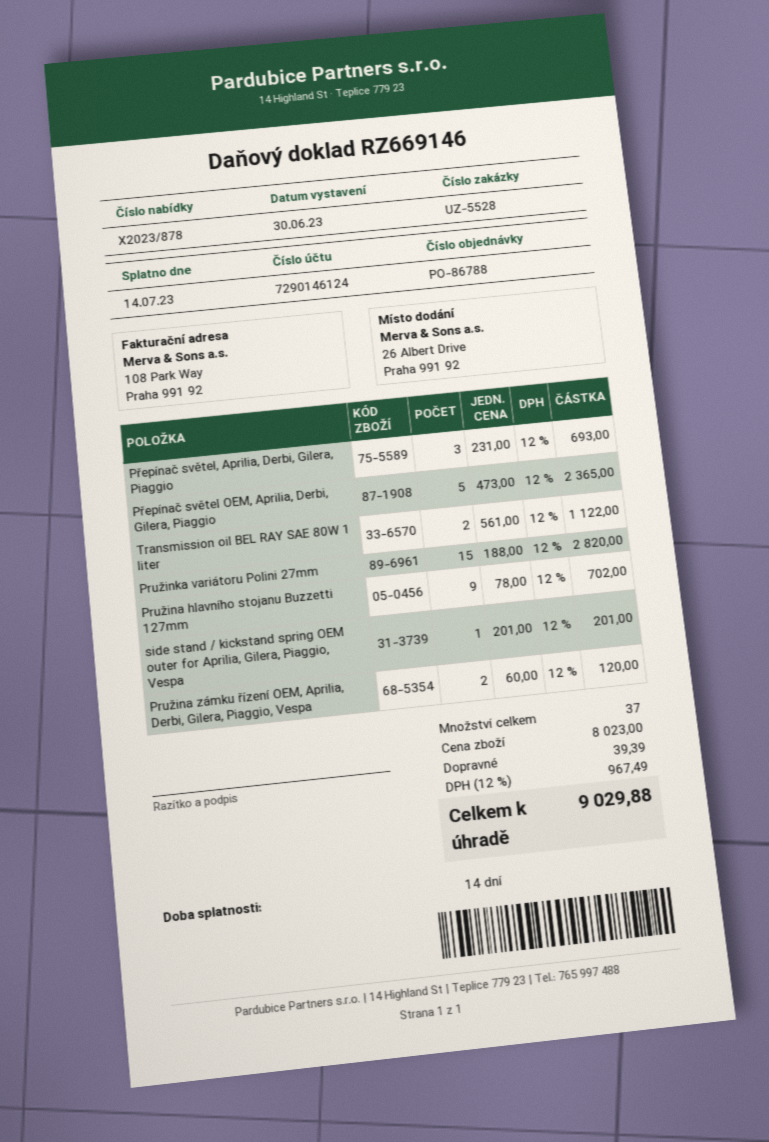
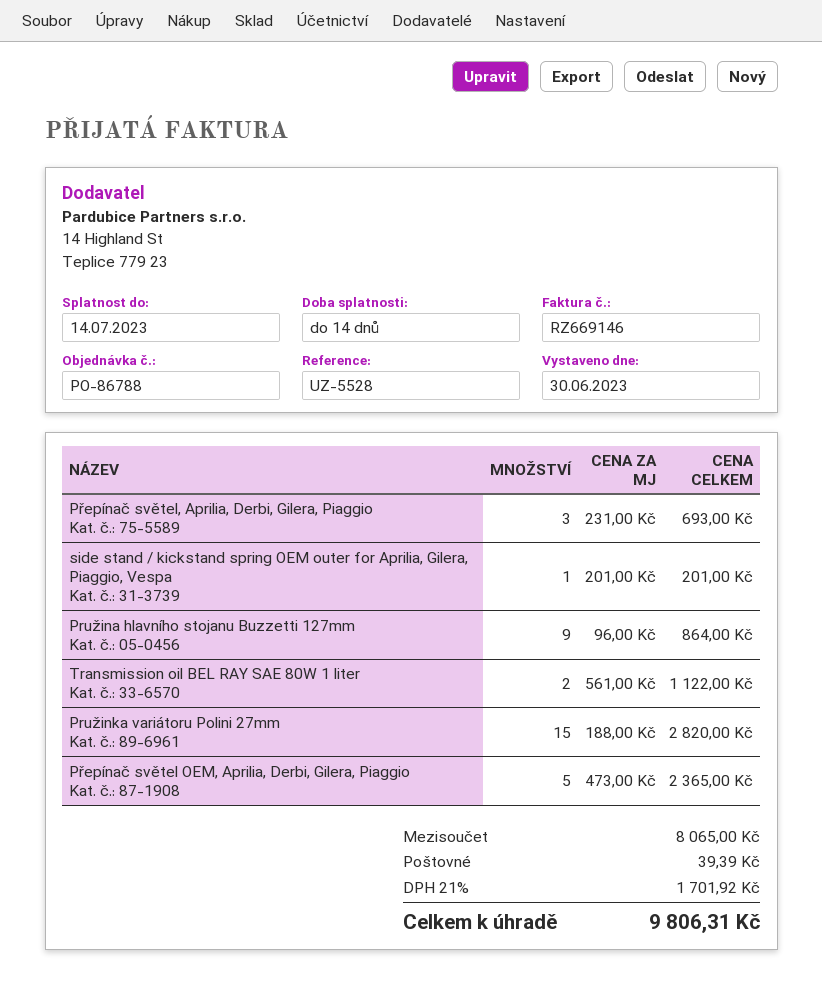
Pružina hlavního stojanu Buzzetti 127mm: 9 x 78.00 = 702.00 -> 9 x 96.00 = 864.00
Pružina zámku řízení OEM, Aprilia, Derbi, Gilera, Piaggio, Vespa: 2 x 60.00 = 120.00 -> none
subtotal: 8023.00 -> 8065.00
tax: 12% = 967.49 -> 21% = 1701.92
total: 9029.88 -> 9806.31

